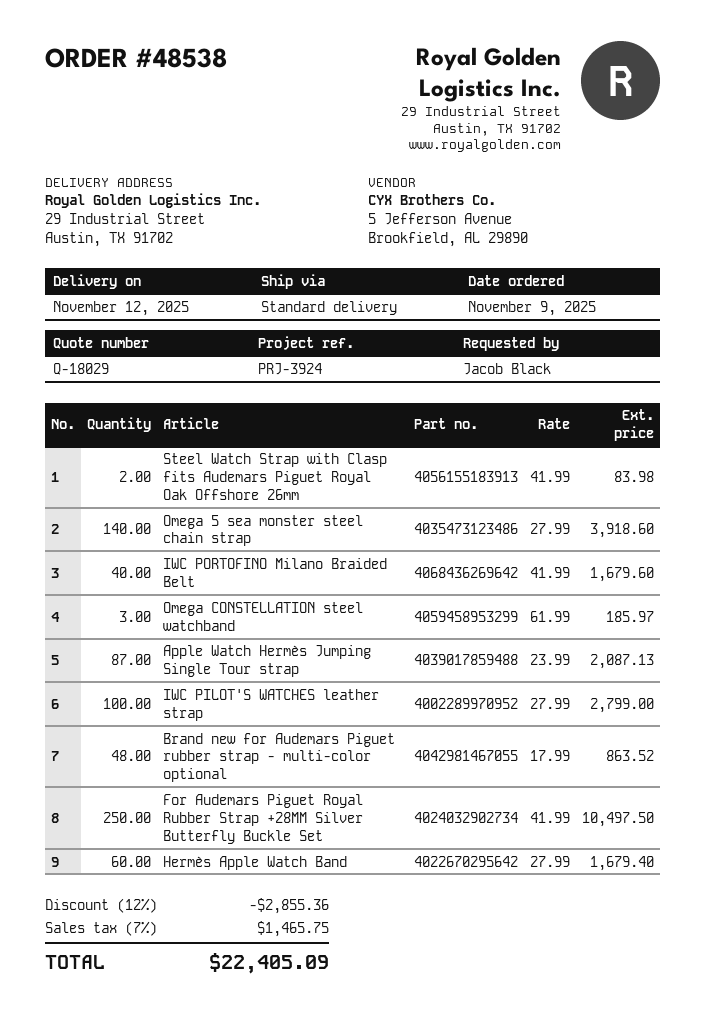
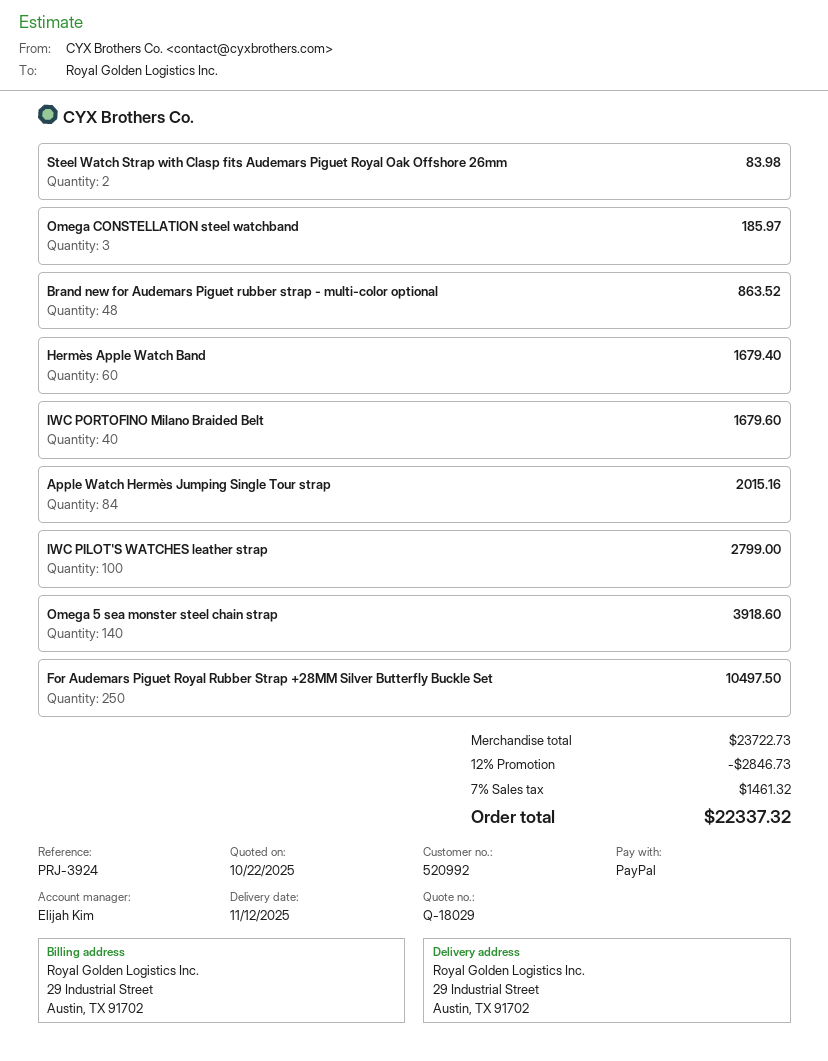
Apple Watch Hermès Jumping Single Tour strap: 87 for 2087.13 -> 84 for 2015.16
discount: 12% = 2855.36 -> 12% = 2846.73
tax: 7% = 1465.75 -> 7% = 1461.32
total: 22405.09 -> 22337.32

